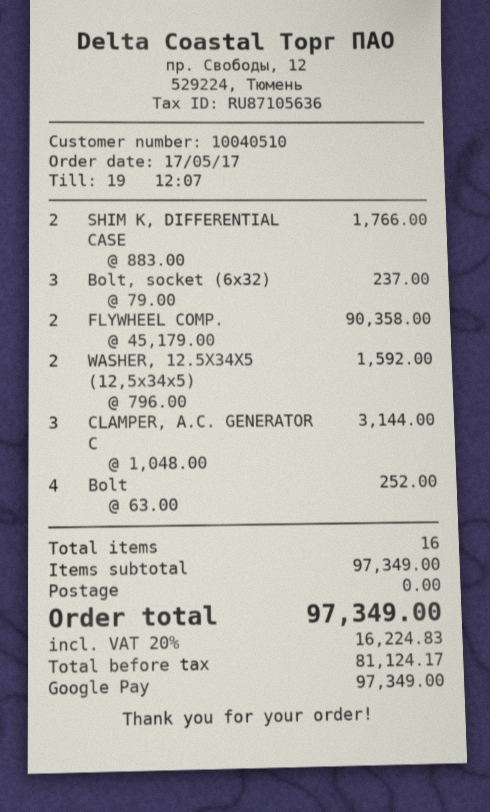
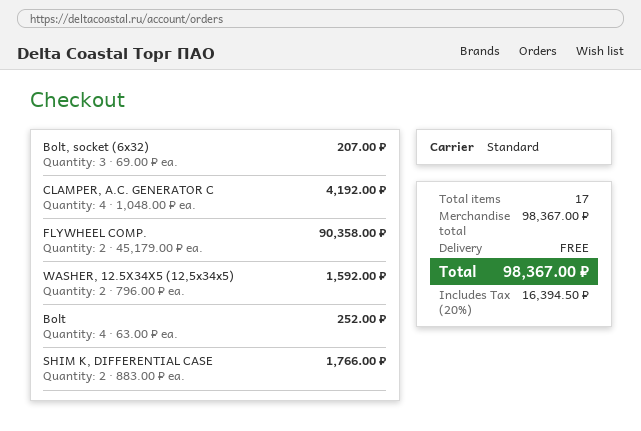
Bolt, socket (6x32): 3 x 79.00 = 237.00 -> 3 x 69.00 = 207.00
CLAMPER, A.C. GENERATOR C: 3 x 1048.00 = 3144.00 -> 4 x 1048.00 = 4192.00
total quantity: 16 -> 17
subtotal: 97349.00 -> 98367.00
tax: 20% = 16224.83 -> 20% = 16394.50
total: 97349.00 -> 98367.00

